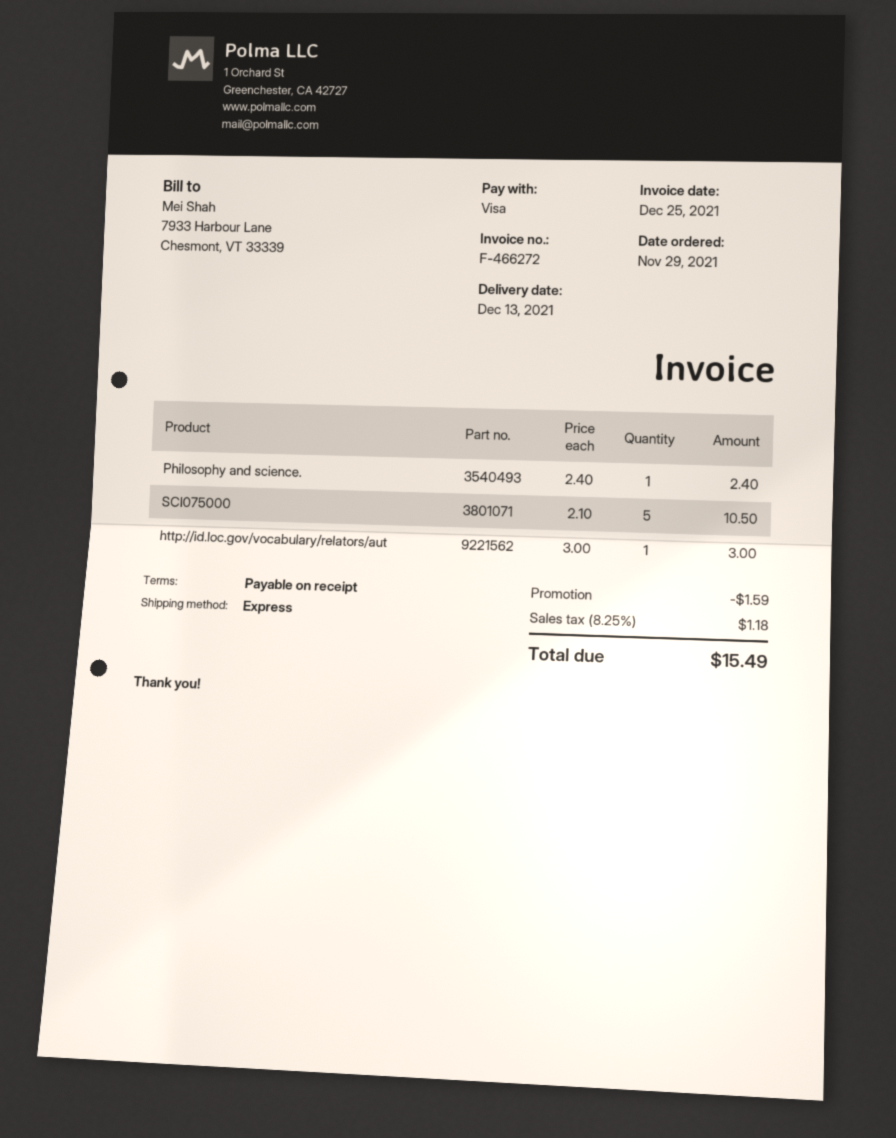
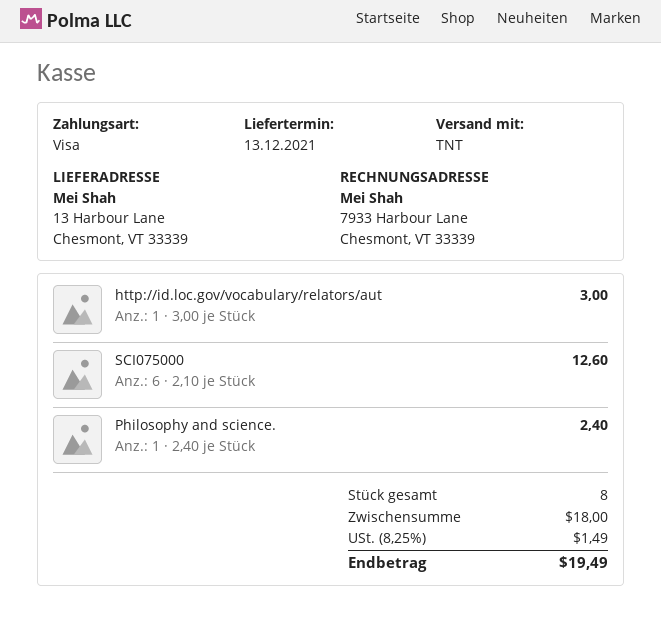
shipping method: express -> TNT
SCI075000: 5 x 2.10 = 10.50 -> 6 x 2.10 = 12.60
discount: 1.59 -> none
tax: 8.25% = 1.18 -> 8.25% = 1.49
total: 15.49 -> 19.49

